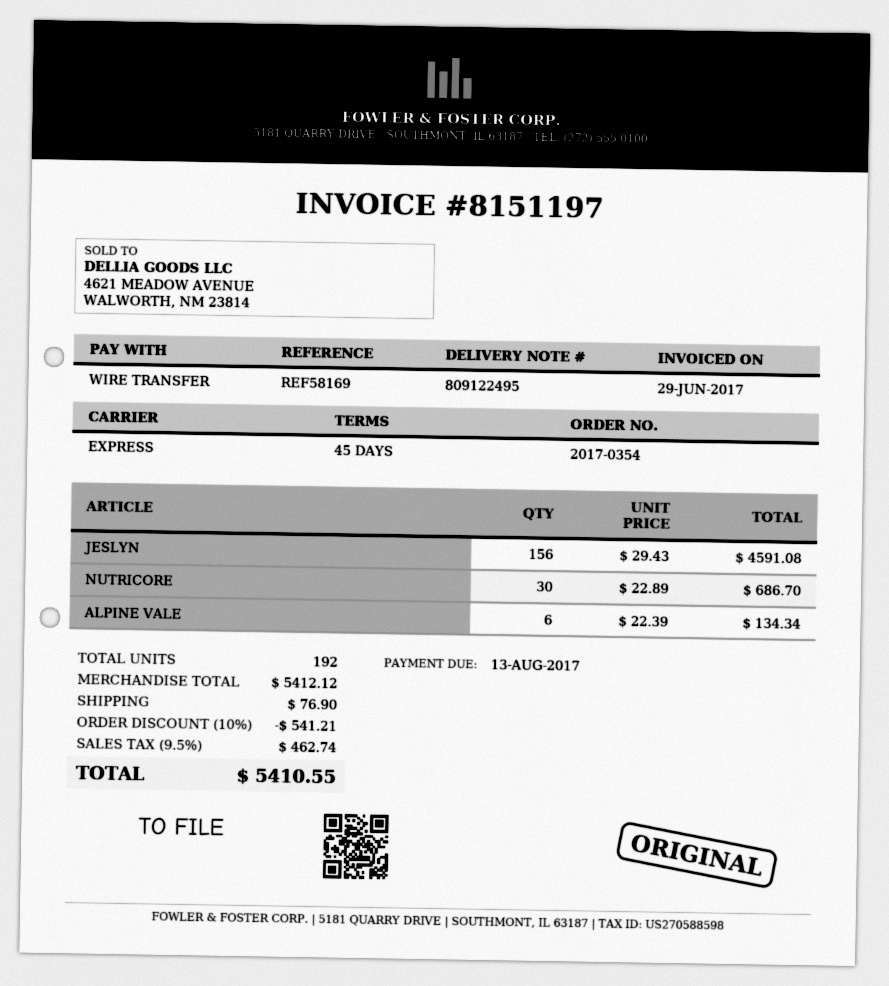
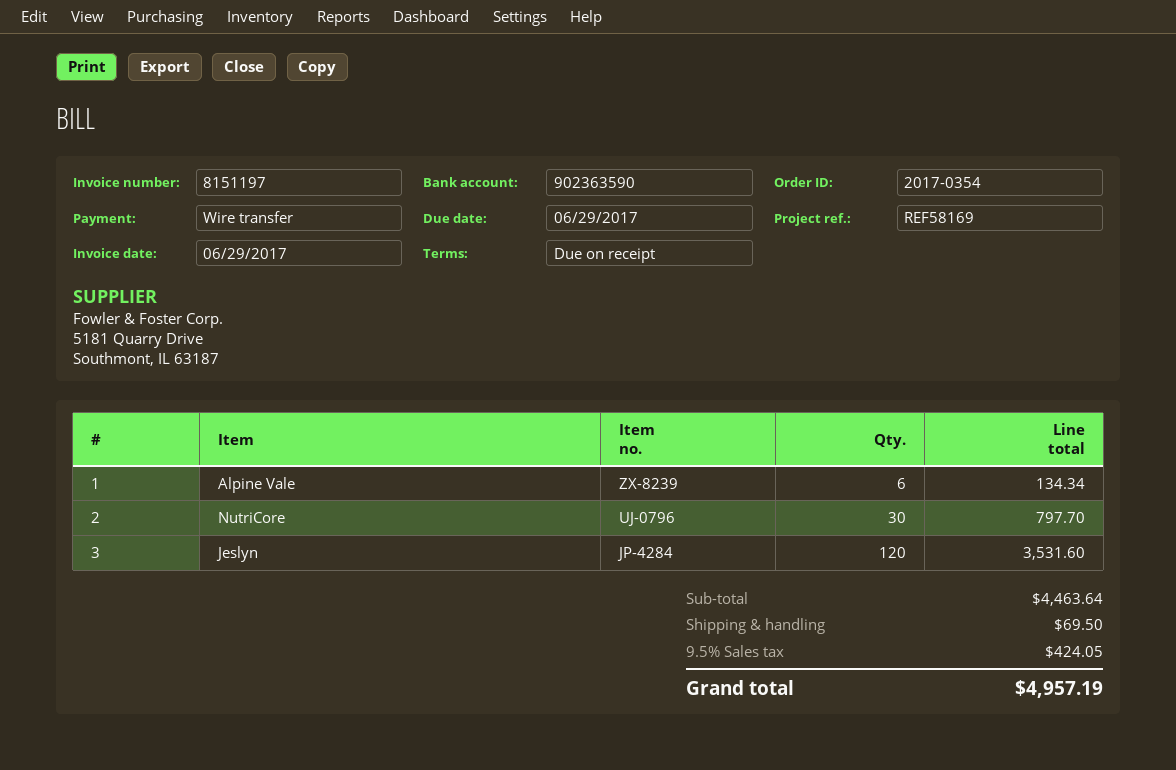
payment terms: 45 days -> on receipt
due date: 2017-08-13 -> 2017-06-29
JESLYN: 156 for 4591.08 -> 120 for 3531.60
NUTRICORE: 30 for 686.70 -> 30 for 797.70
subtotal: 5412.12 -> 4463.64
discount: 10% = 541.21 -> none
shipping: 76.90 -> 69.50
tax: 9.5% = 462.74 -> 9.5% = 424.05
total: 5410.55 -> 4957.19

